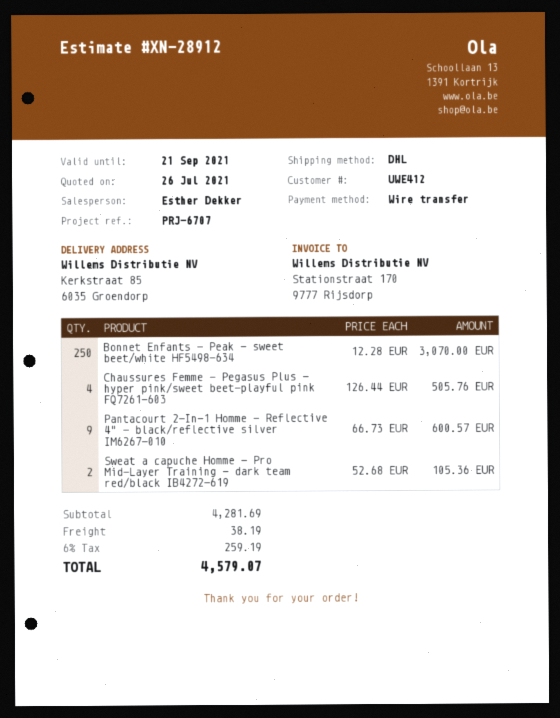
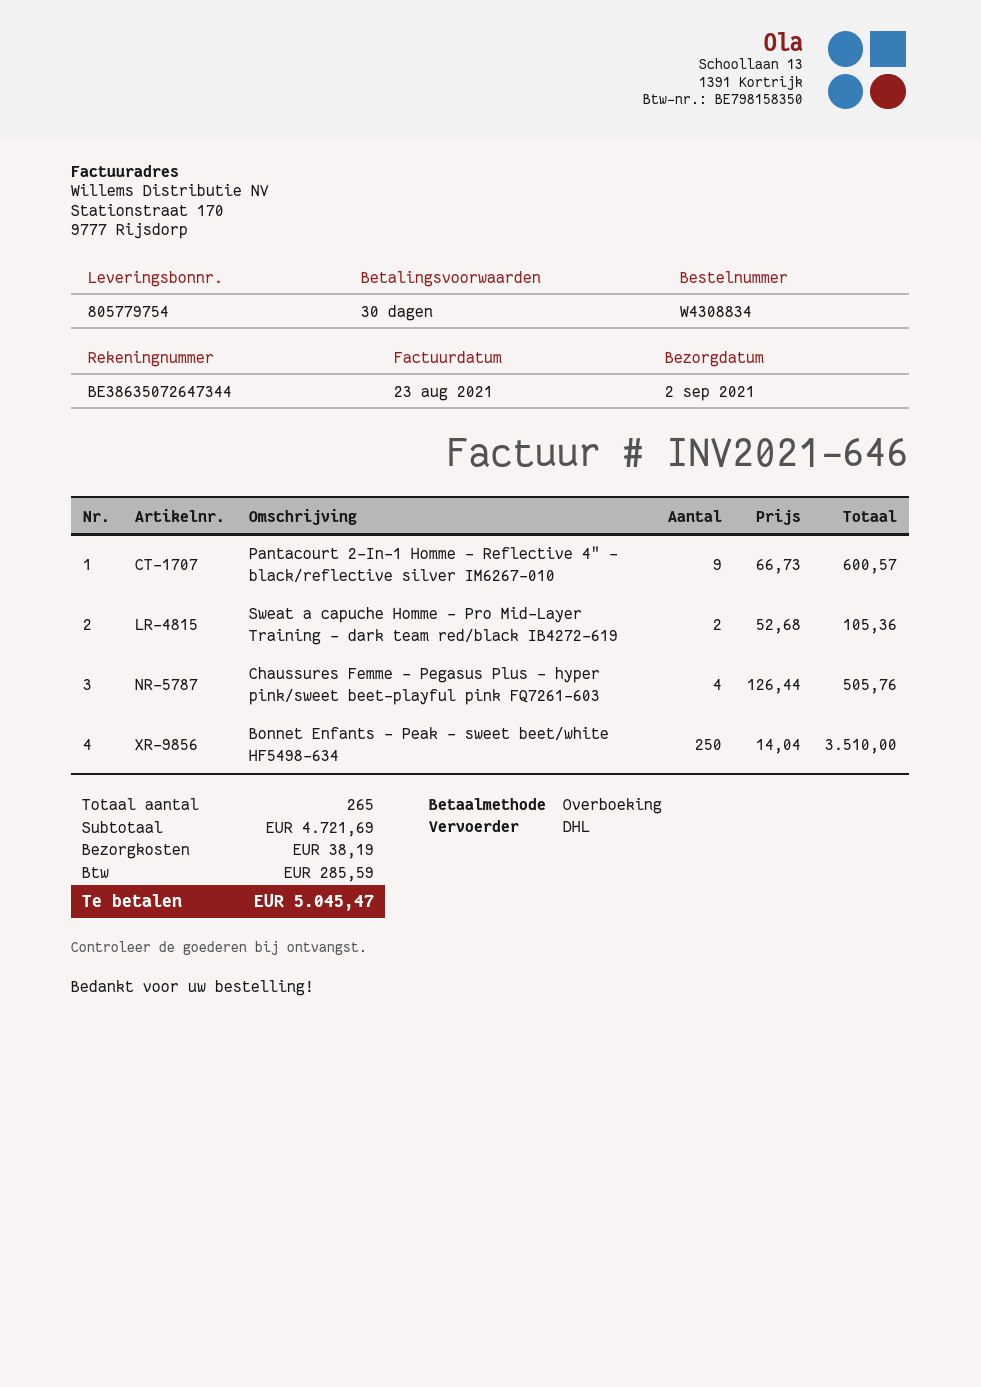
Bonnet Enfants - Peak - sweet beet/white HF5498-634: 250 x 12.28 = 3070.00 -> 250 x 14.04 = 3510.00
subtotal: 4281.69 -> 4721.69
tax: 259.19 -> 285.59
total: 4579.07 -> 5045.47

